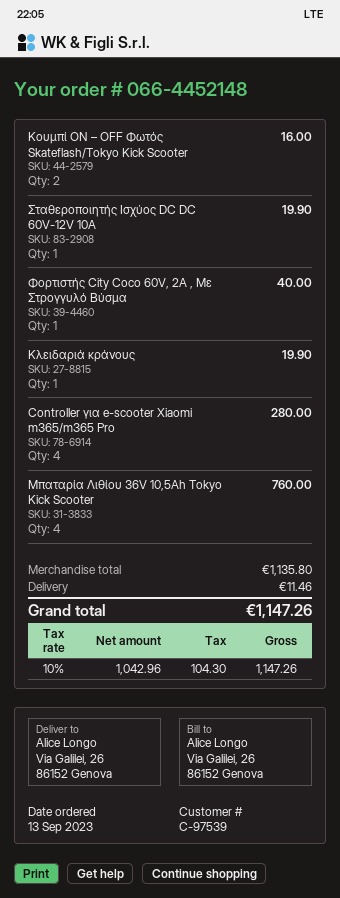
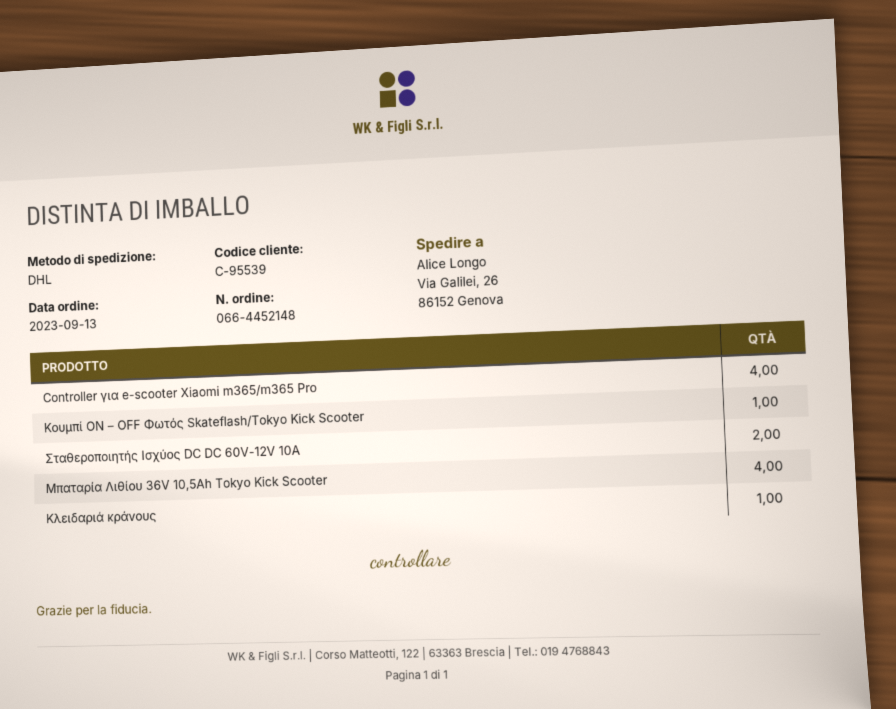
customer number: C-97539 -> C-95539
Κουμπί ON – OFF Φωτός Skateflash/Tokyo Kick Scooter: 2 -> 1
Σταθεροποιητής Ισχύος DC DC 60V-12V 10A: 1 -> 2
Φορτιστής City Coco 60V, 2A , Με Στρογγυλό Βύσμα: 1 -> none

